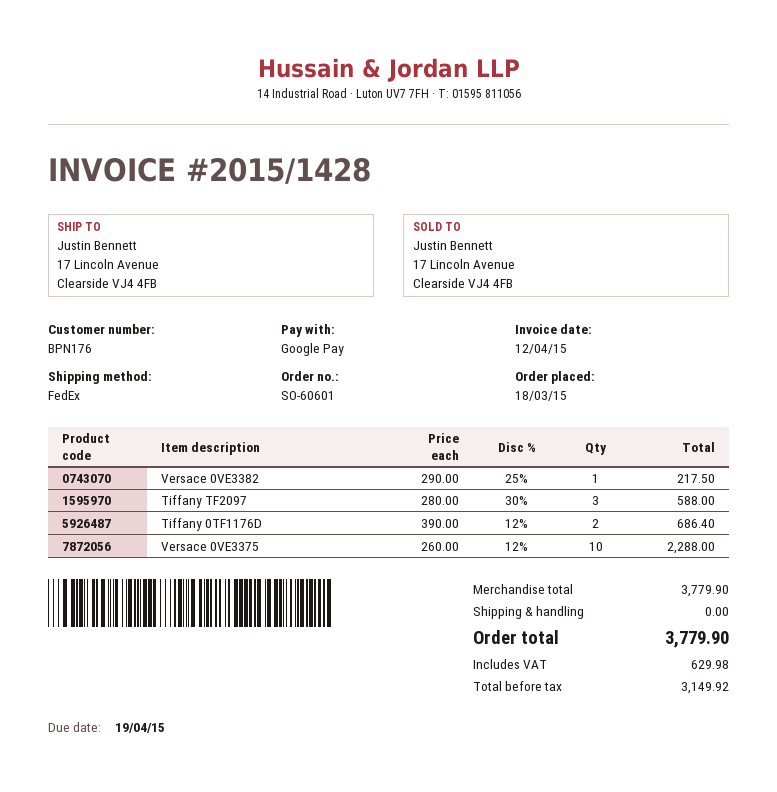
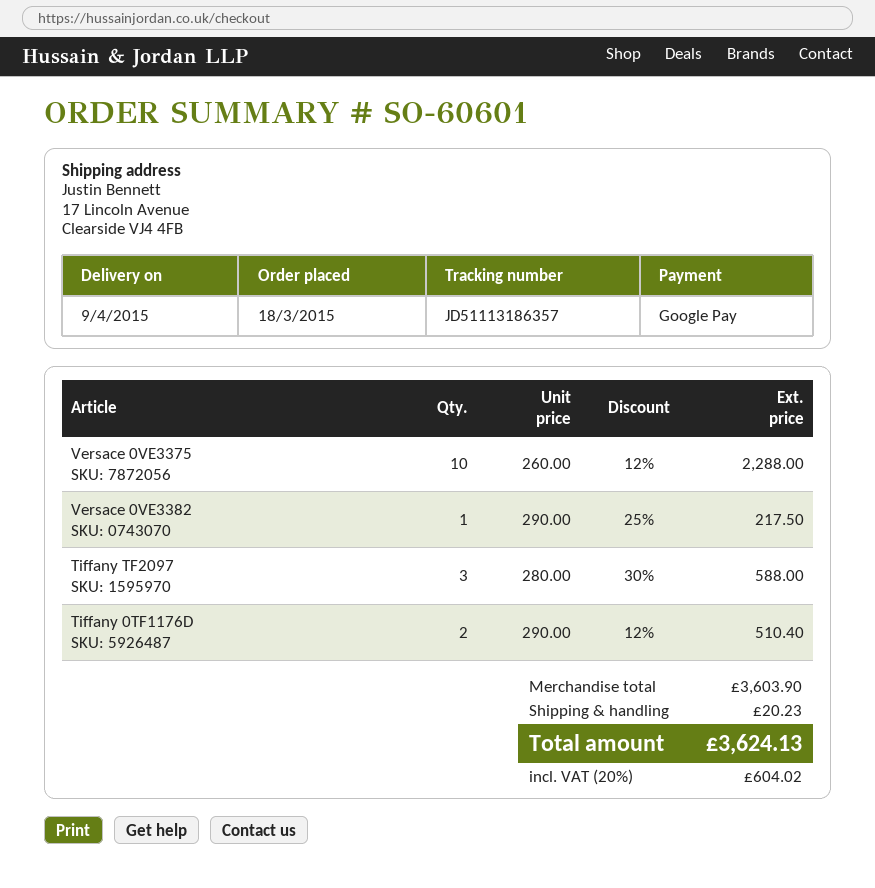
Tiffany 0TF1176D: 2 x 390.00 - 12% = 686.40 -> 2 x 290.00 - 12% = 510.40
subtotal: 3779.90 -> 3603.90
shipping: 0.00 -> 20.23
tax: 629.98 -> 604.02
total: 3779.90 -> 3624.13

